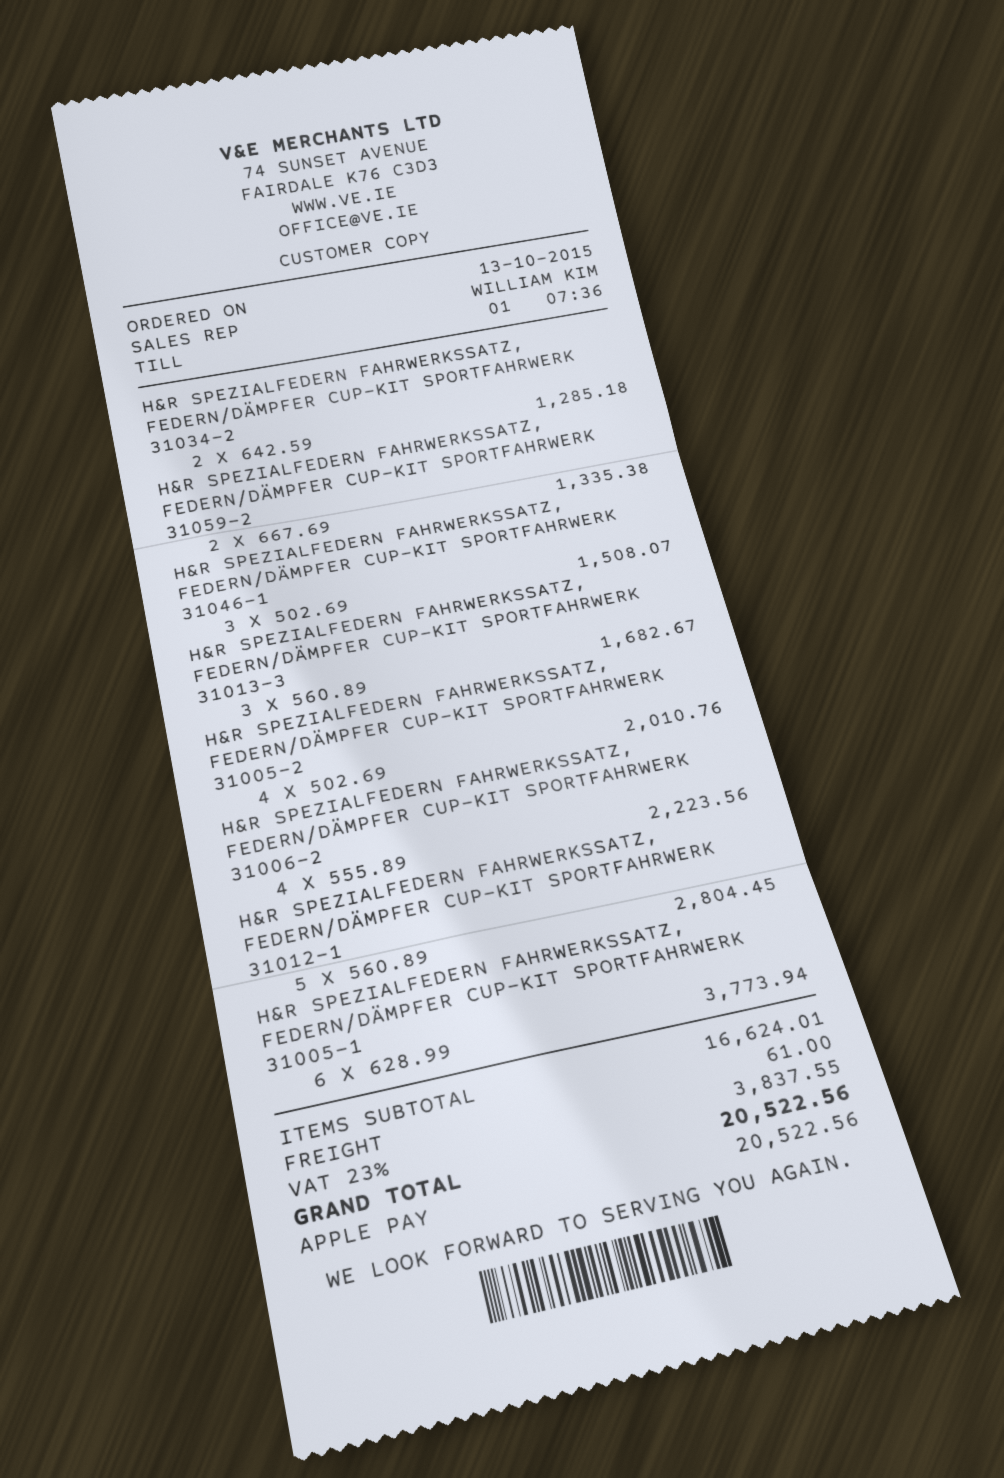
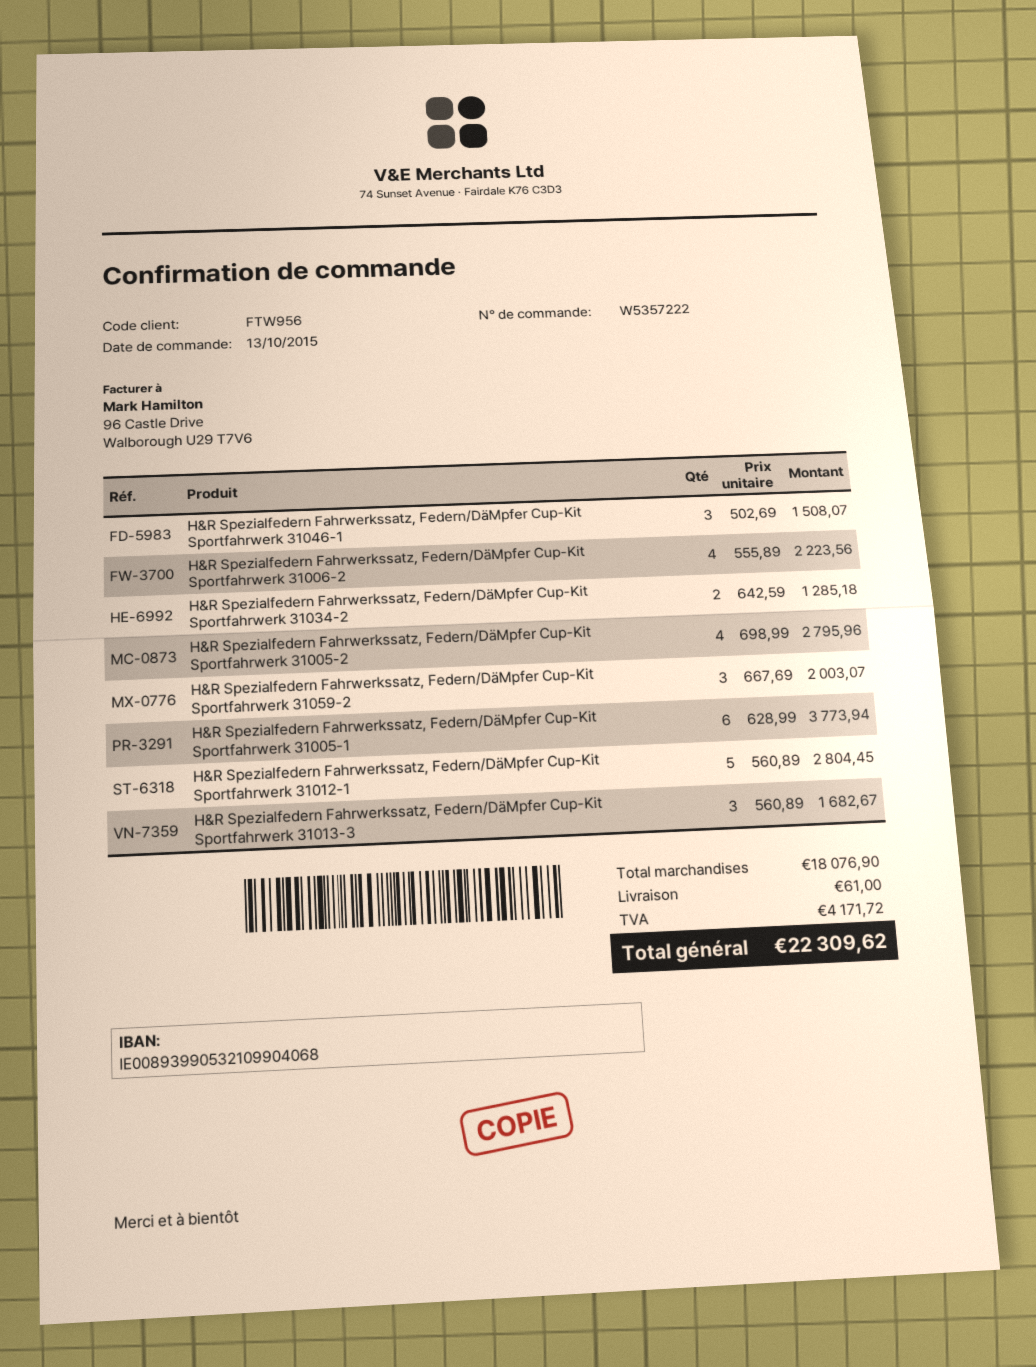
H&R SPEZIALFEDERN FAHRWERKSSATZ, FEDERN/DÄMPFER CUP-KIT SPORTFAHRWERK 31059-2: 2 x 667.69 = 1335.38 -> 3 x 667.69 = 2003.07
H&R SPEZIALFEDERN FAHRWERKSSATZ, FEDERN/DÄMPFER CUP-KIT SPORTFAHRWERK 31005-2: 4 x 502.69 = 2010.76 -> 4 x 698.99 = 2795.96
subtotal: 16624.01 -> 18076.90
tax: 3837.55 -> 4171.72
total: 20522.56 -> 22309.62

